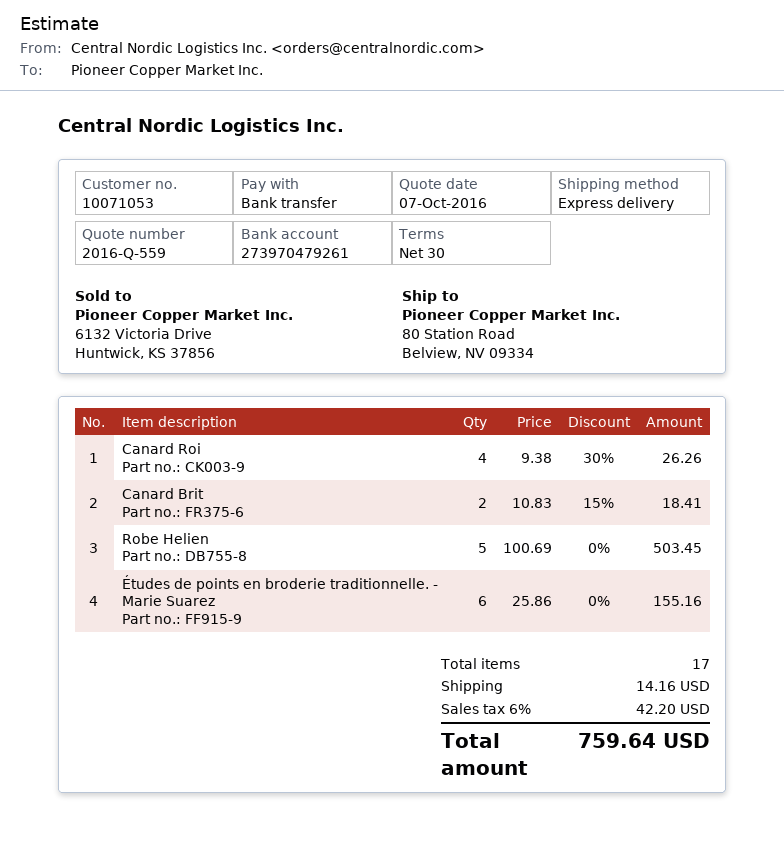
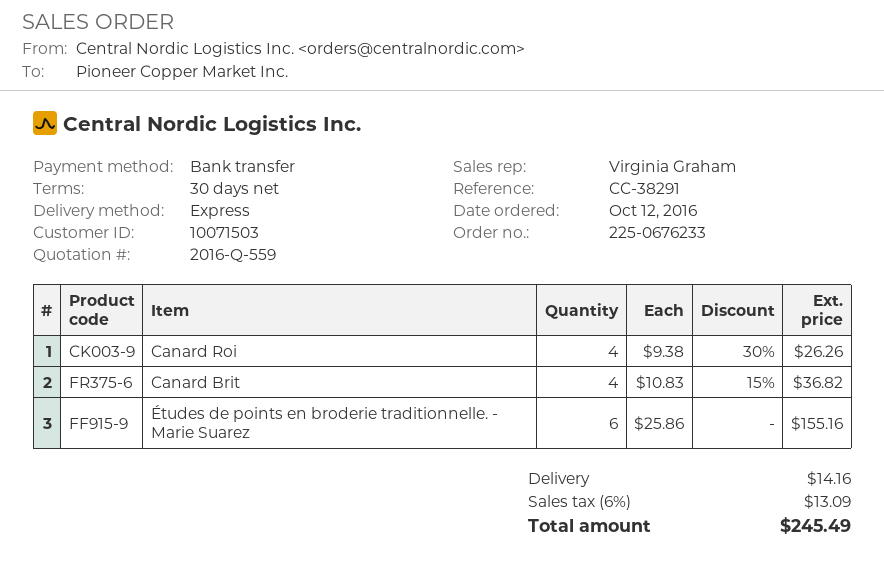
customer number: 10071053 -> 10071503
Canard Brit: 2 x 10.83 - 15% = 18.41 -> 4 x 10.83 - 15% = 36.82
Robe Helien: 5 x 100.69 = 503.45 -> none
tax: 6% = 42.20 -> 6% = 13.09
total: 759.64 -> 245.49

